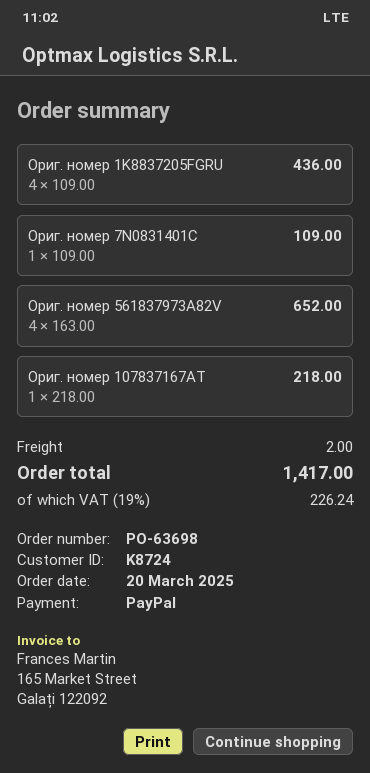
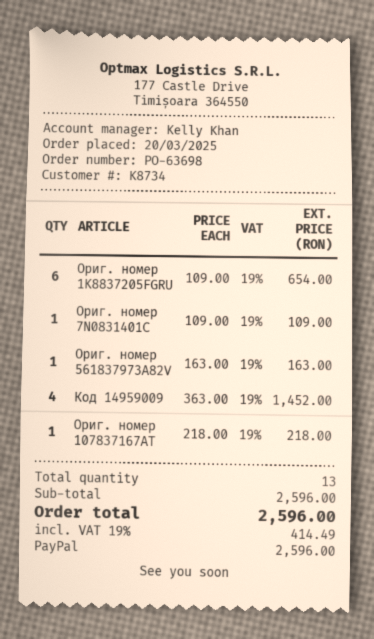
customer number: K8724 -> K8734
Ориг. номер 1K8837205FGRU: 4 x 109.00 = 436.00 -> 6 x 109.00 = 654.00
Ориг. номер 561837973A82V: 4 x 163.00 = 652.00 -> 1 x 163.00 = 163.00
Код 14959009: none -> 4 x 363.00 = 1452.00
shipping: 2.00 -> none
tax: 19% = 226.24 -> 19% = 414.49
total: 1417.00 -> 2596.00

